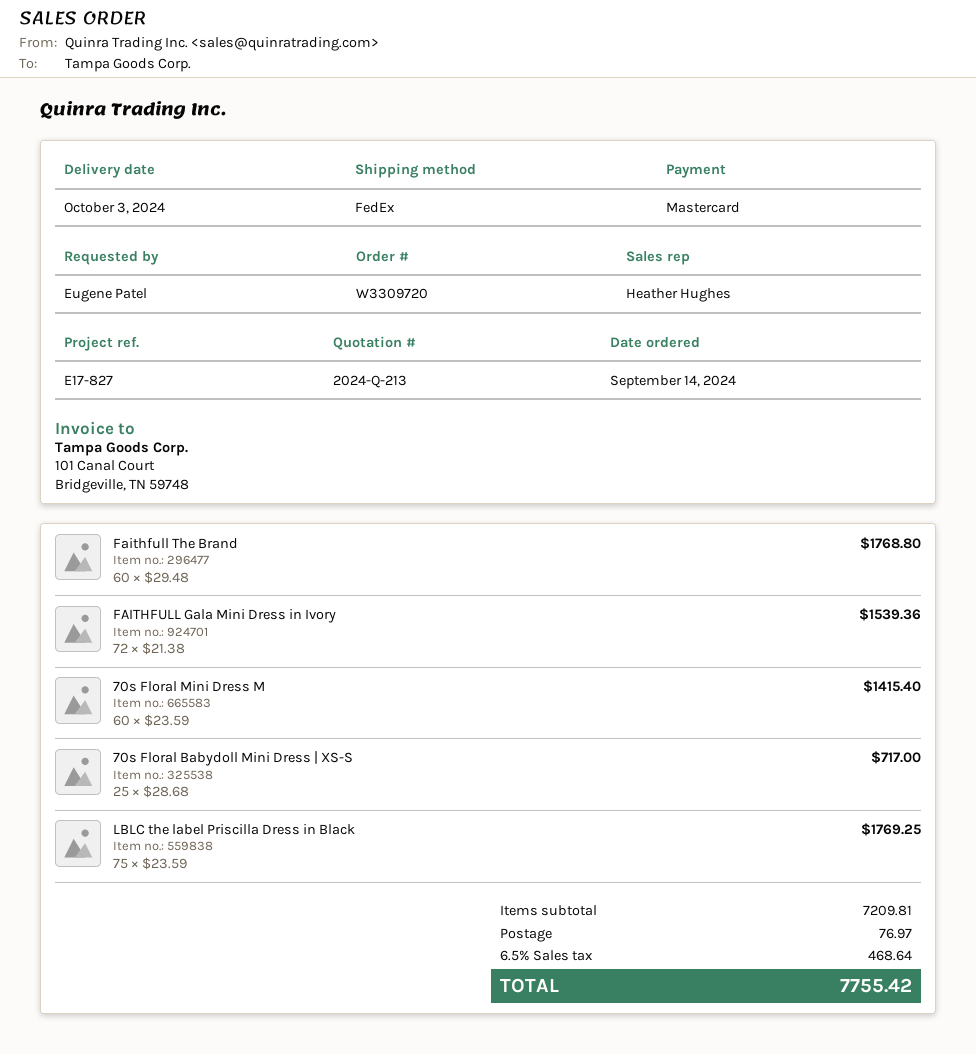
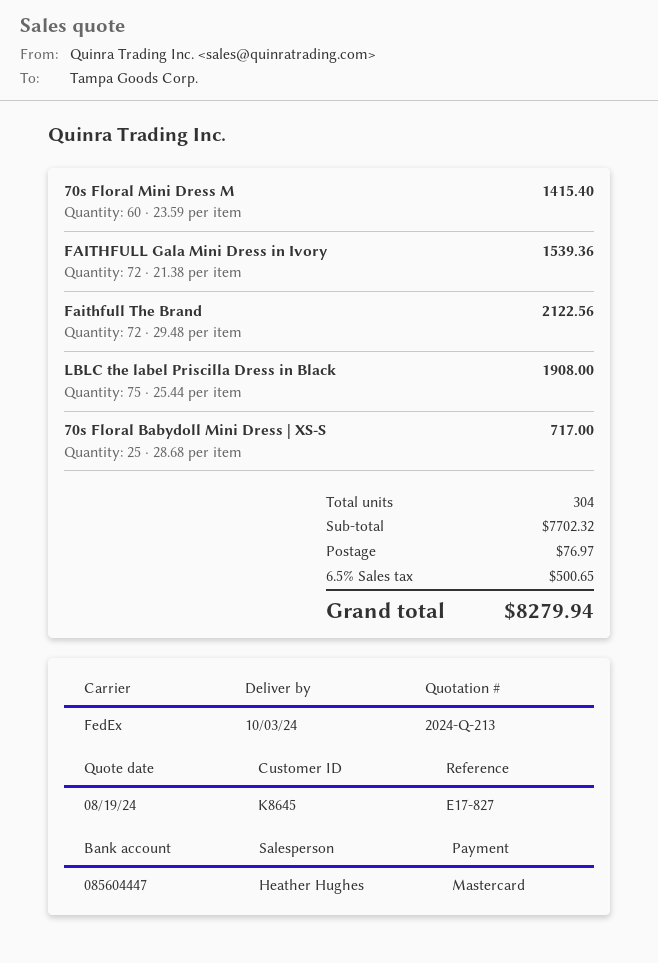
Faithfull The Brand: 60 x 29.48 = 1768.80 -> 72 x 29.48 = 2122.56
LBLC the label Priscilla Dress in Black: 75 x 23.59 = 1769.25 -> 75 x 25.44 = 1908.00
subtotal: 7209.81 -> 7702.32
tax: 6.5% = 468.64 -> 6.5% = 500.65
total: 7755.42 -> 8279.94

